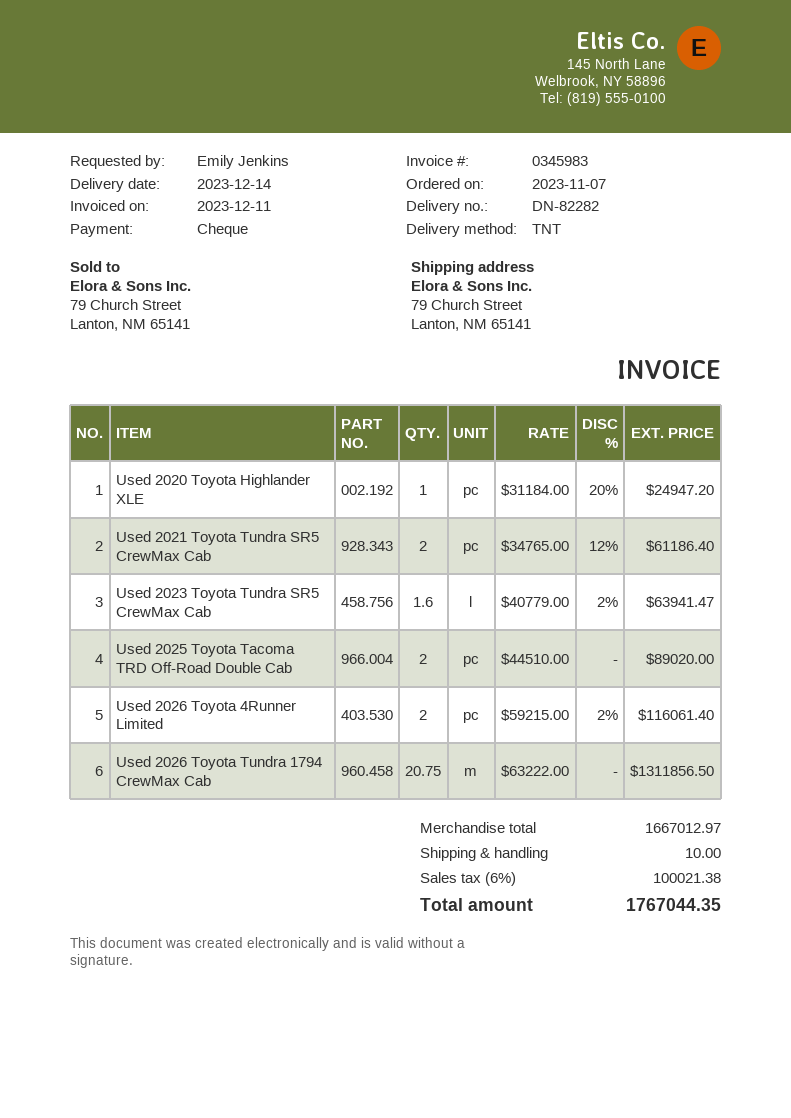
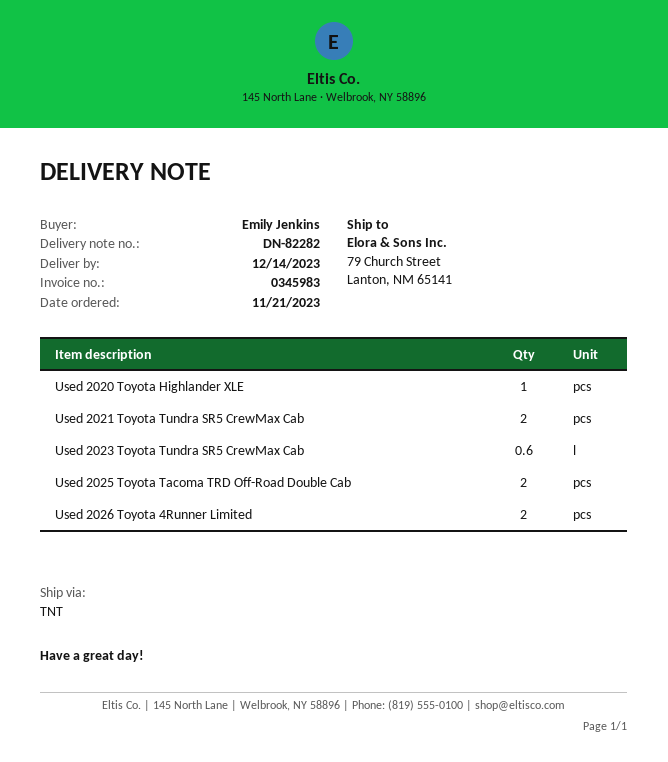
order date: 2023-11-07 -> 2023-11-21
Used 2023 Toyota Tundra SR5 CrewMax Cab: 1.6 -> 0.6
Used 2026 Toyota Tundra 1794 CrewMax Cab: 20.75 -> none

